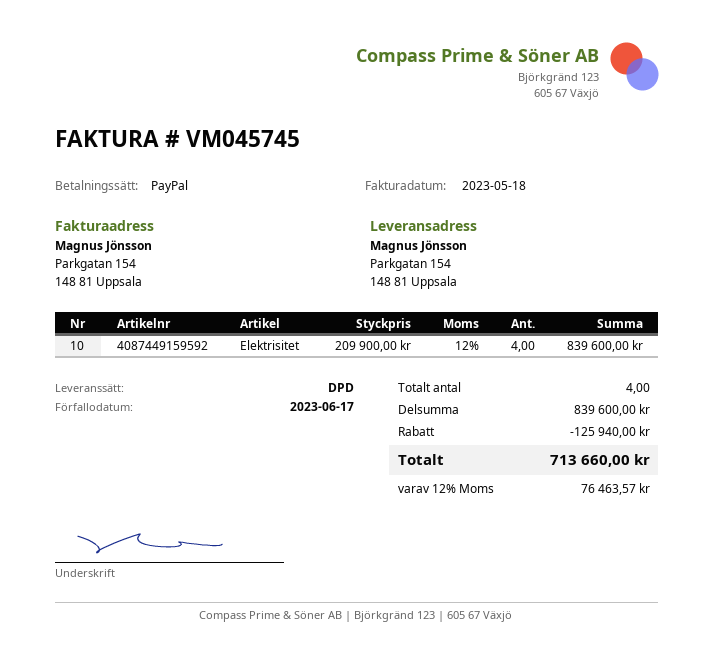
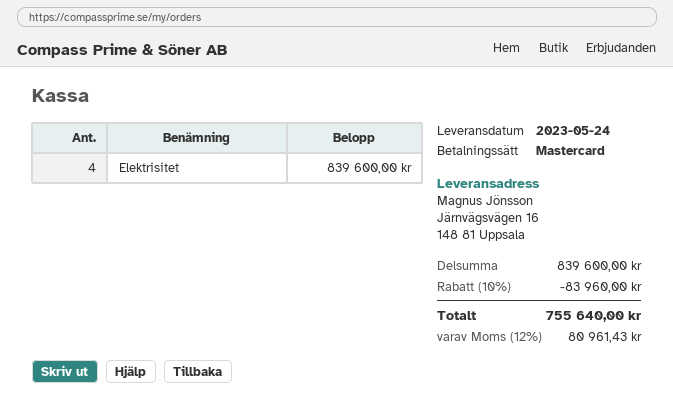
payment method: PayPal -> Mastercard
ship to: Parkgatan 154, 148 81 Uppsala -> Järnvägsvägen 16, 148 81 Uppsala
discount: 125940.00 -> 83960.00
tax: 12% = 76463.57 -> 12% = 80961.43
total: 713660.00 -> 755640.00

